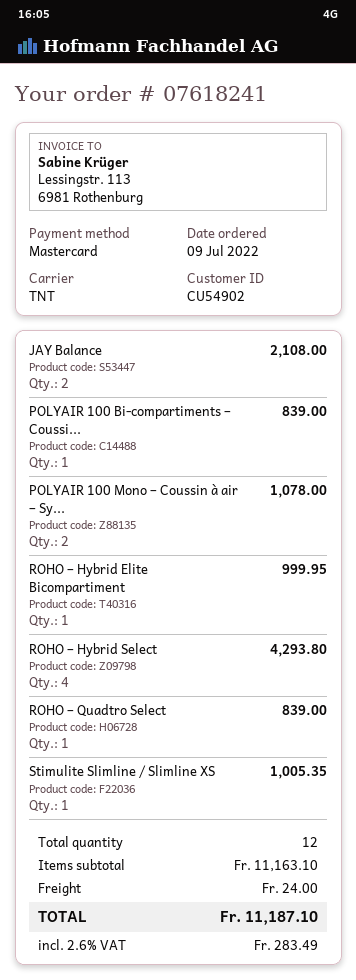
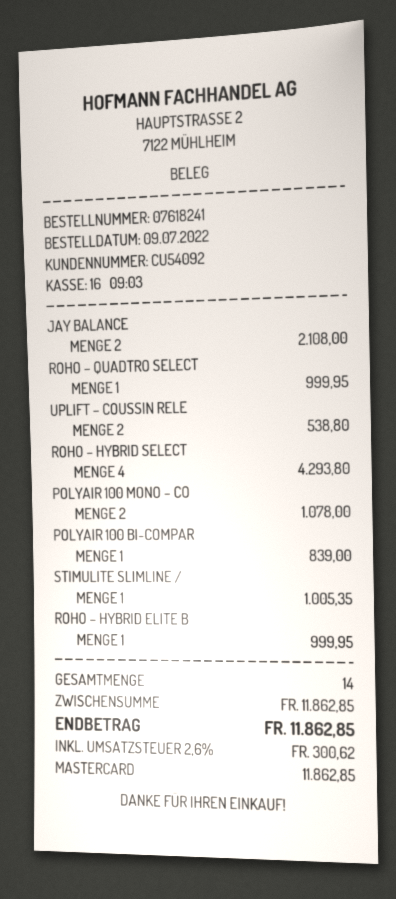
customer number: CU54902 -> CU54092
ROHO – Quadtro Select: 1 for 839.00 -> 1 for 999.95
UPLIFT – COUSSIN RELE: none -> 2 for 538.80
total quantity: 12 -> 14
subtotal: 11163.10 -> 11862.85
shipping: 24.00 -> none
tax: 2.6% = 283.49 -> 2.6% = 300.62
total: 11187.10 -> 11862.85

